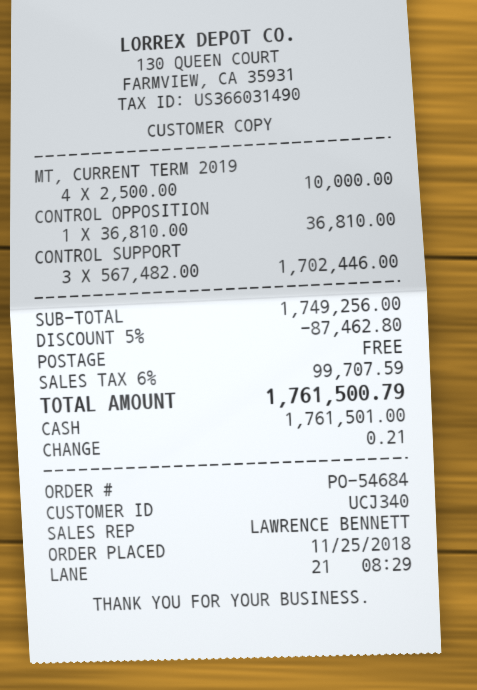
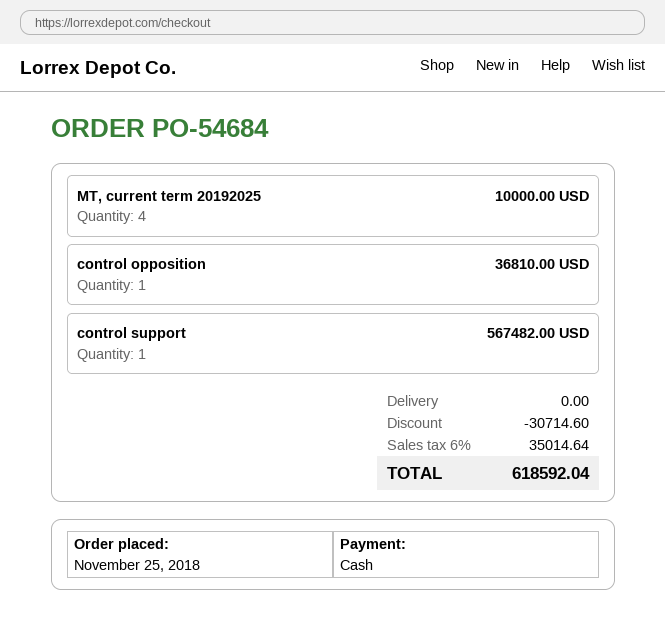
CONTROL SUPPORT: 3 for 1702446.00 -> 1 for 567482.00
discount: 87462.80 -> 30714.60
tax: 6% = 99707.59 -> 6% = 35014.64
total: 1761500.79 -> 618592.04

